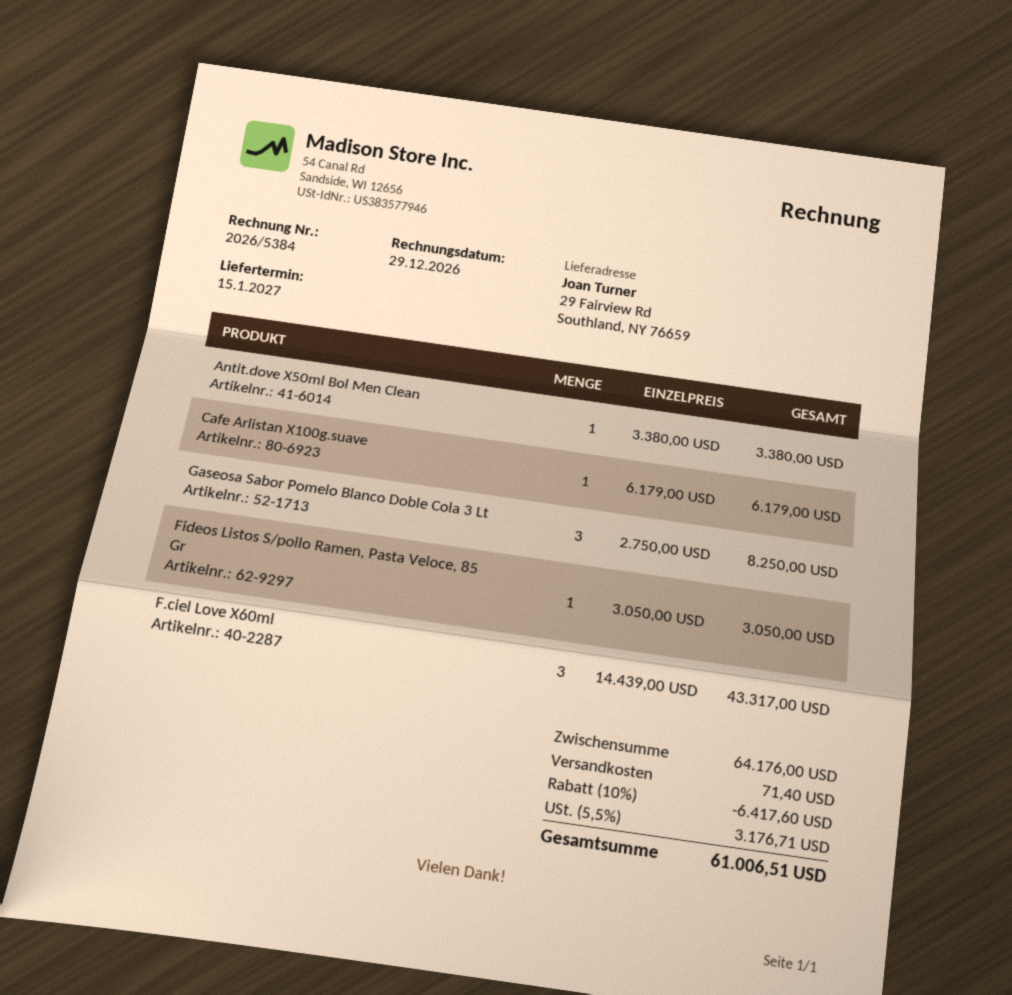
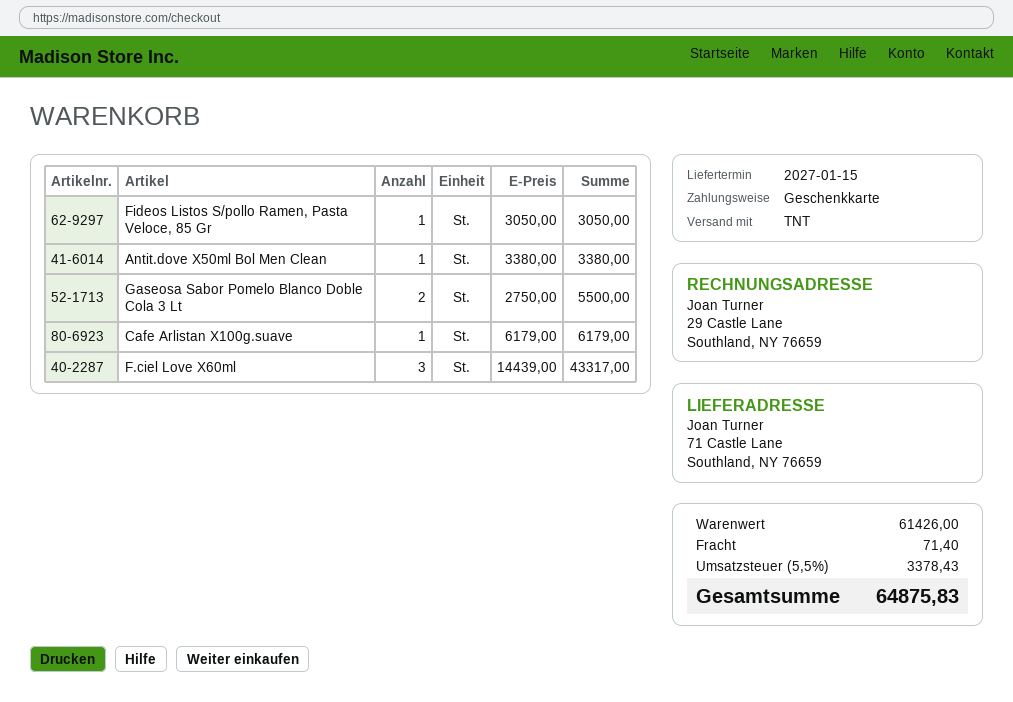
ship to: 29 Fairview Rd, Southland, NY 76659 -> 71 Castle Lane, Southland, NY 76659
Gaseosa Sabor Pomelo Blanco Doble Cola 3 Lt: 3 x 2750.00 = 8250.00 -> 2 x 2750.00 = 5500.00
subtotal: 64176.00 -> 61426.00
discount: 10% = 6417.60 -> none
tax: 5.5% = 3176.71 -> 5.5% = 3378.43
total: 61006.51 -> 64875.83

